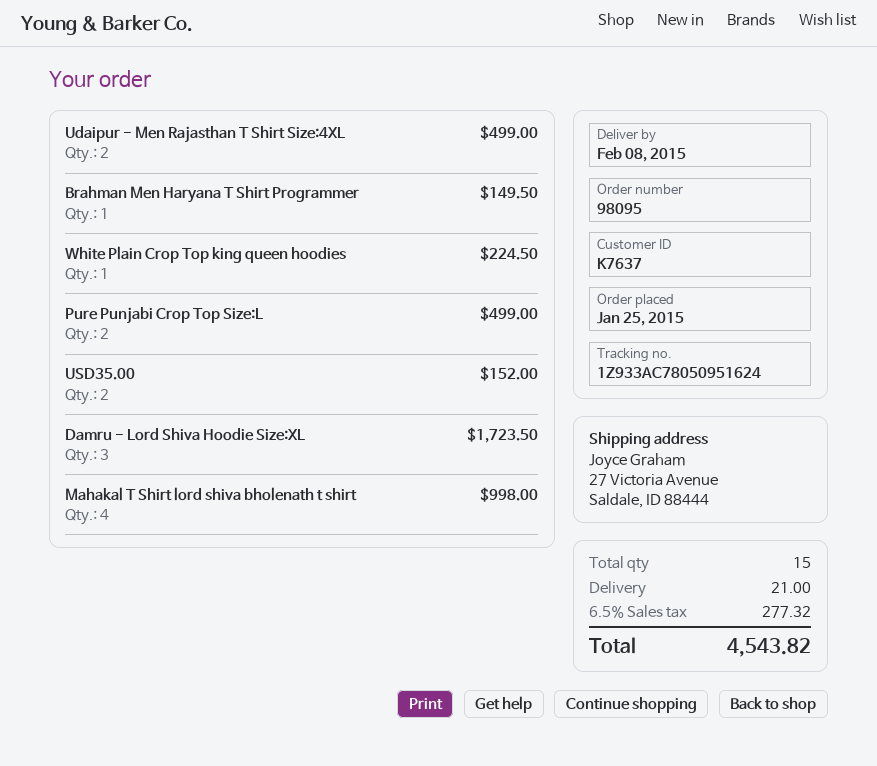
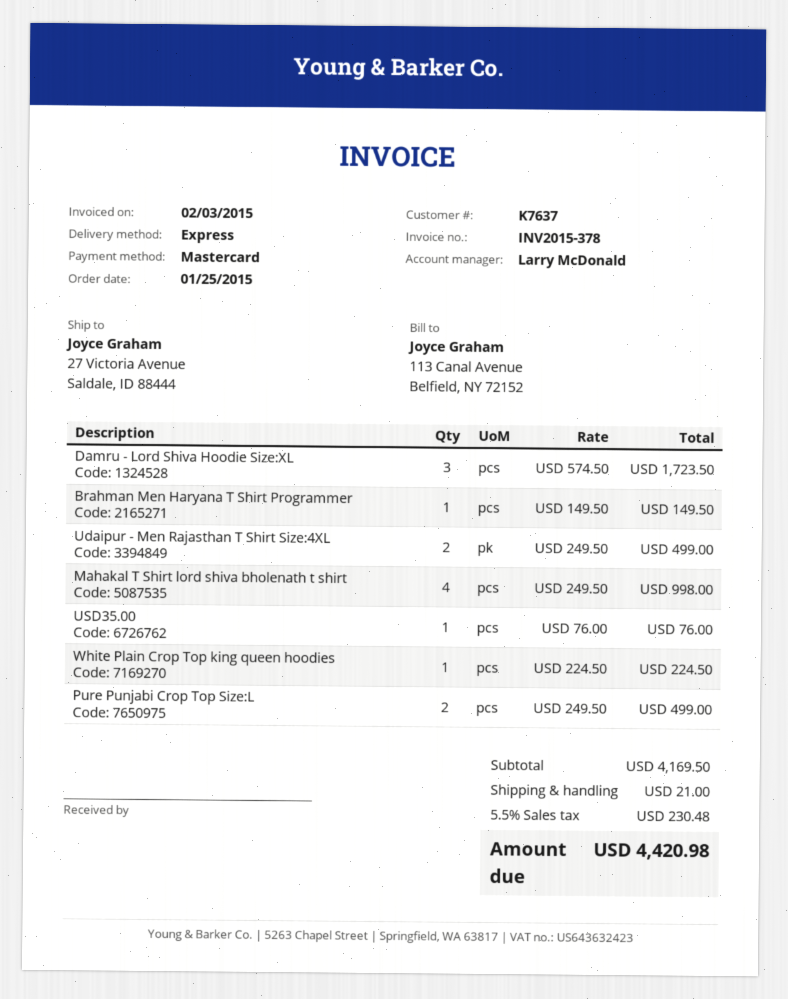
USD35.00: 2 for 152.00 -> 1 for 76.00
tax: 6.5% = 277.32 -> 5.5% = 230.48
total: 4543.82 -> 4420.98

